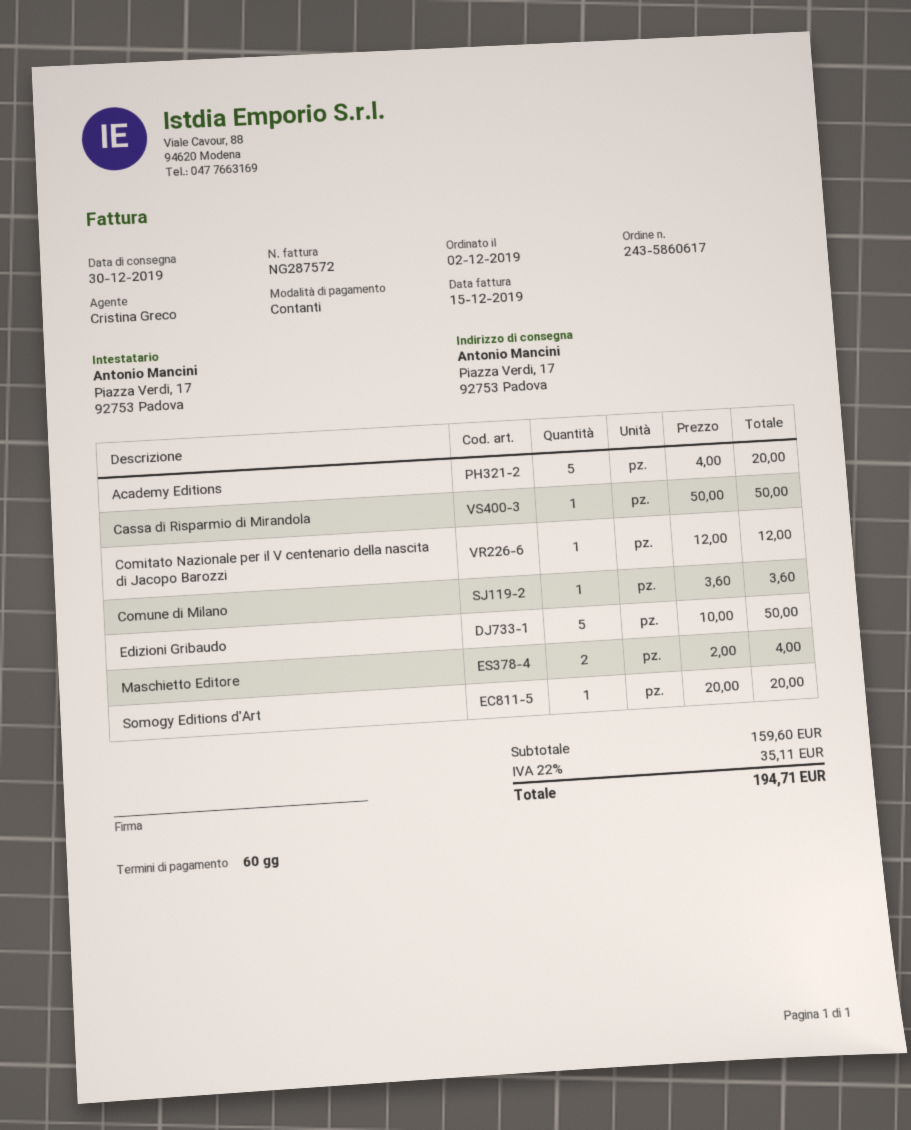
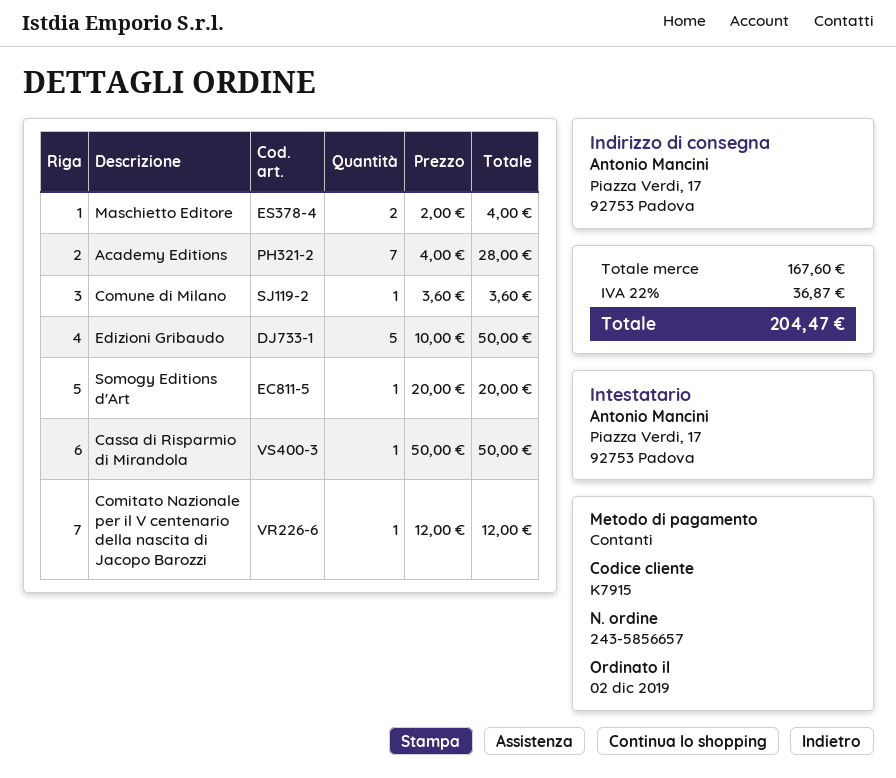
order number: 243-5860617 -> 243-5856657
Academy Editions: 5 x 4.00 = 20.00 -> 7 x 4.00 = 28.00
subtotal: 159.60 -> 167.60
tax: 22% = 35.11 -> 22% = 36.87
total: 194.71 -> 204.47

